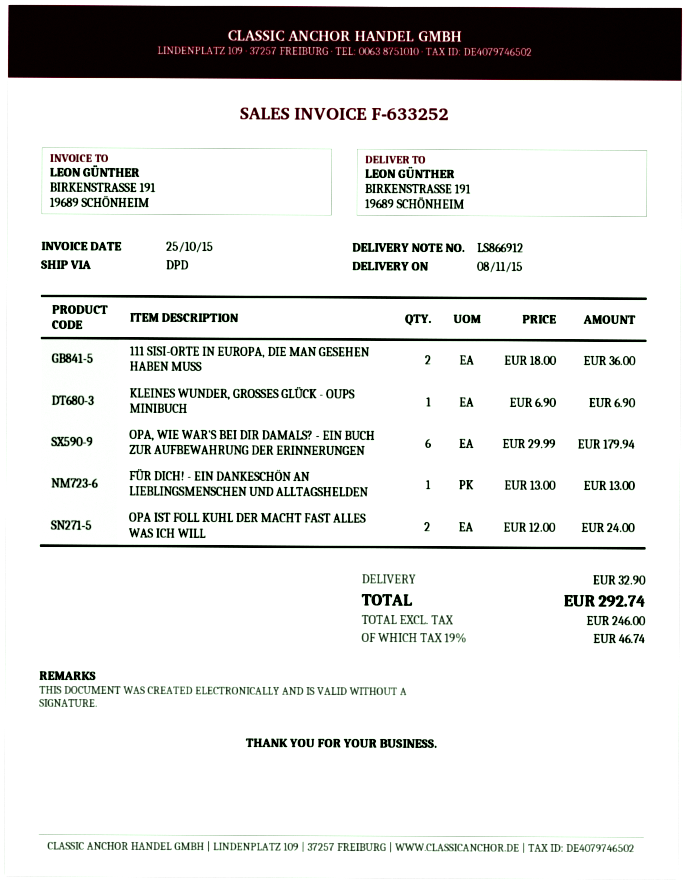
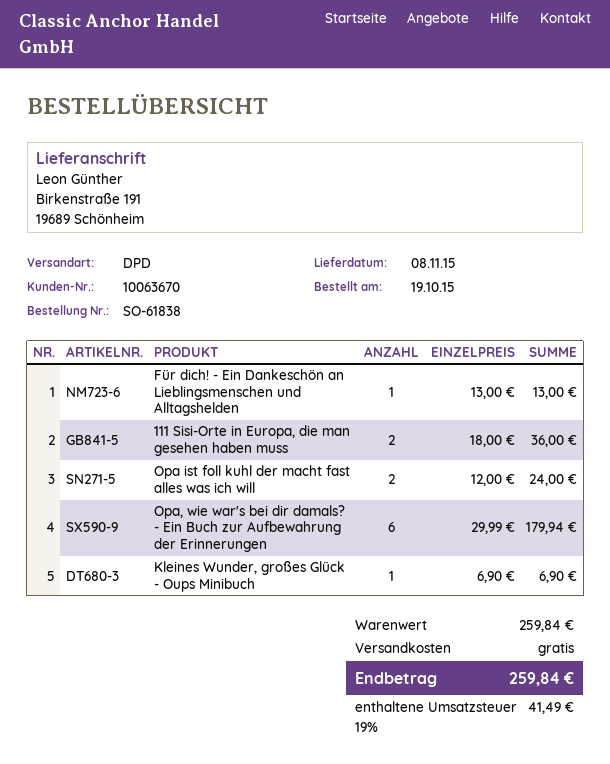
shipping: 32.90 -> 0.00
tax: 19% = 46.74 -> 19% = 41.49
total: 292.74 -> 259.84

